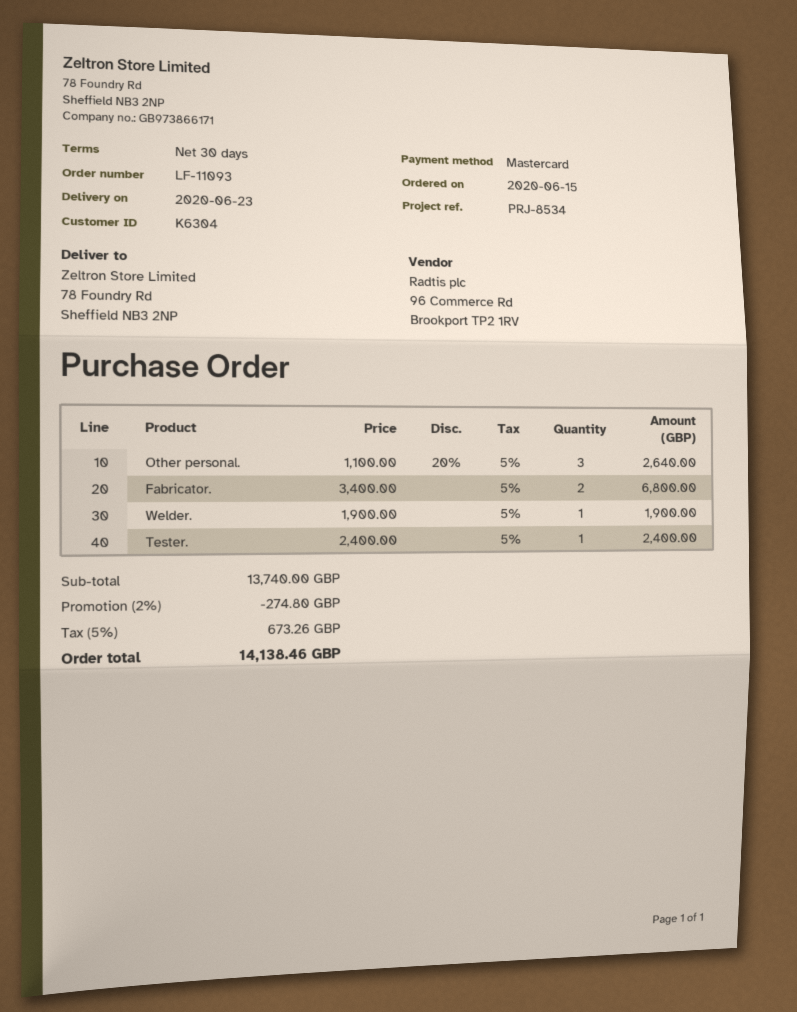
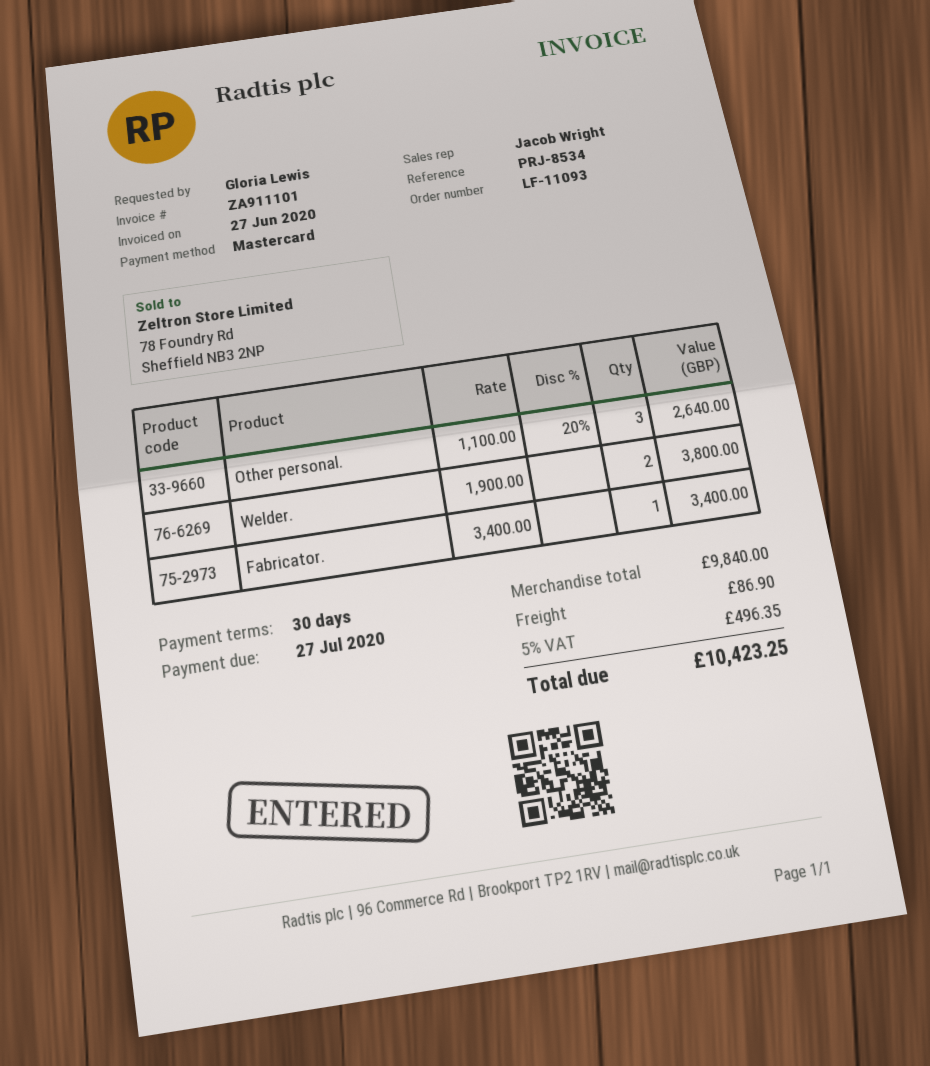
Fabricator.: 2 x 3400.00 = 6800.00 -> 1 x 3400.00 = 3400.00
Welder.: 1 x 1900.00 = 1900.00 -> 2 x 1900.00 = 3800.00
Tester.: 1 x 2400.00 = 2400.00 -> none
subtotal: 13740.00 -> 9840.00
discount: 2% = 274.80 -> none
shipping: none -> 86.90
tax: 5% = 673.26 -> 5% = 496.35
total: 14138.46 -> 10423.25

